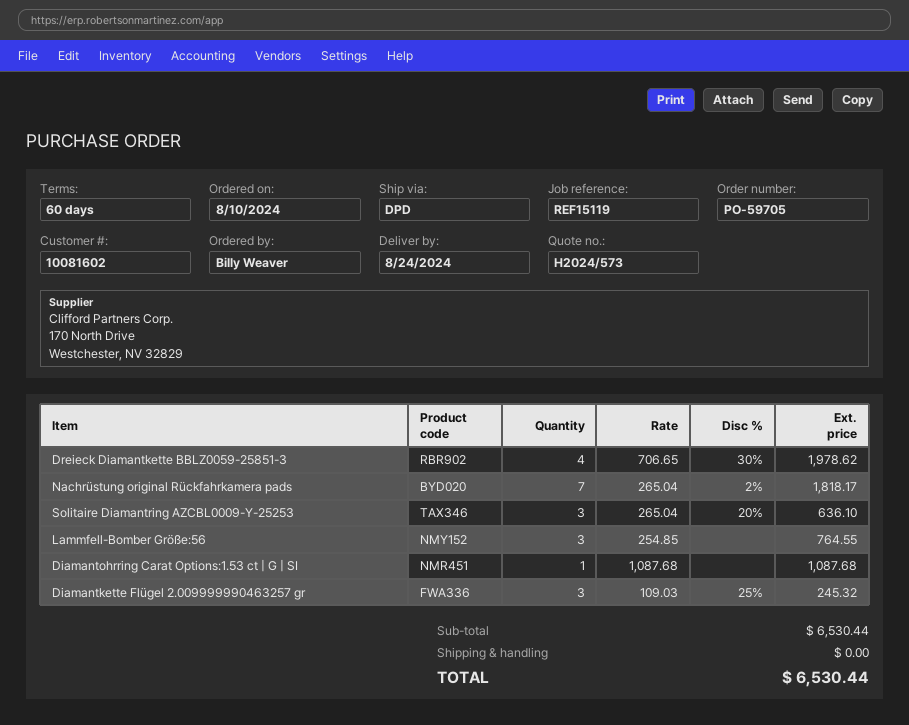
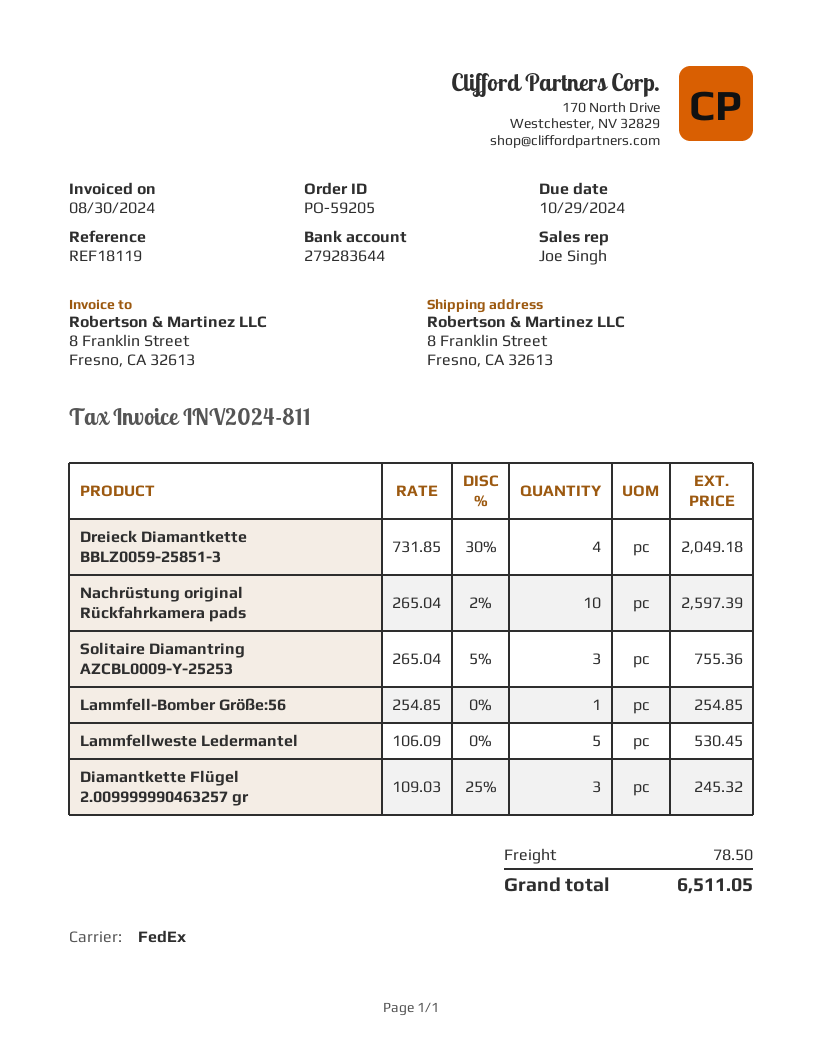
order number: PO-59705 -> PO-59205
reference: REF15119 -> REF18119
shipping method: DPD -> FedEx
Dreieck Diamantkette BBLZ0059-25851-3: 4 x 706.65 - 30% = 1978.62 -> 4 x 731.85 - 30% = 2049.18
Nachrüstung original Rückfahrkamera pads: 7 x 265.04 - 2% = 1818.17 -> 10 x 265.04 - 2% = 2597.39
Solitaire Diamantring AZCBL0009-Y-25253: 3 x 265.04 - 20% = 636.10 -> 3 x 265.04 - 5% = 755.36
Lammfell-Bomber Größe:56: 3 x 254.85 = 764.55 -> 1 x 254.85 = 254.85
Diamantohrring Carat Options:1.53 ct | G | SI: 1 x 1087.68 = 1087.68 -> none
Lammfellweste Ledermantel: none -> 5 x 106.09 = 530.45
shipping: 0.00 -> 78.50
total: 6530.44 -> 6511.05

